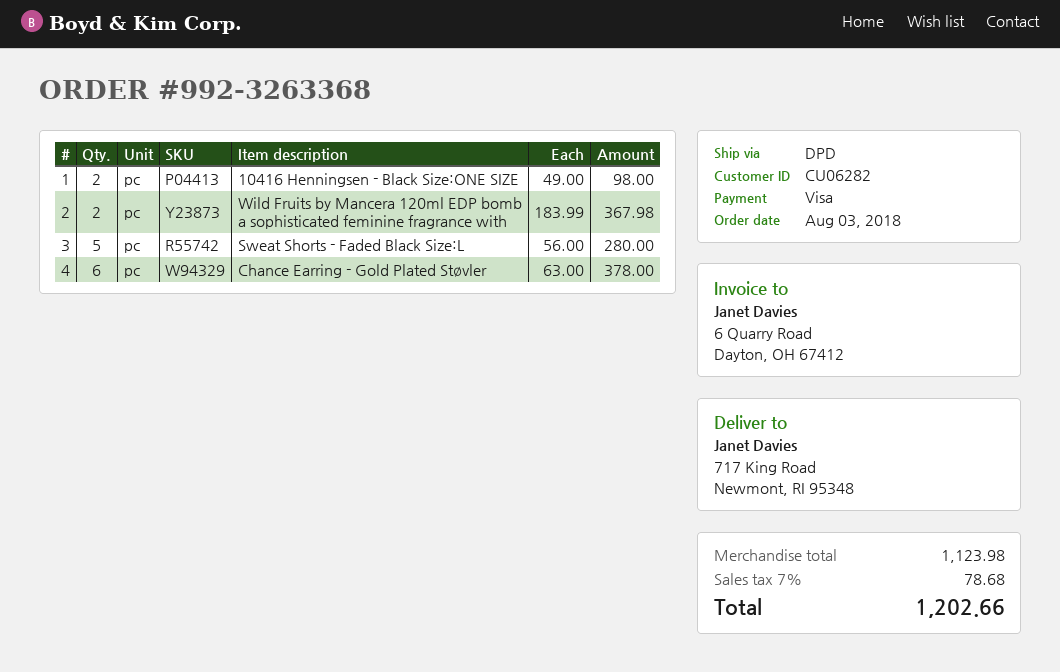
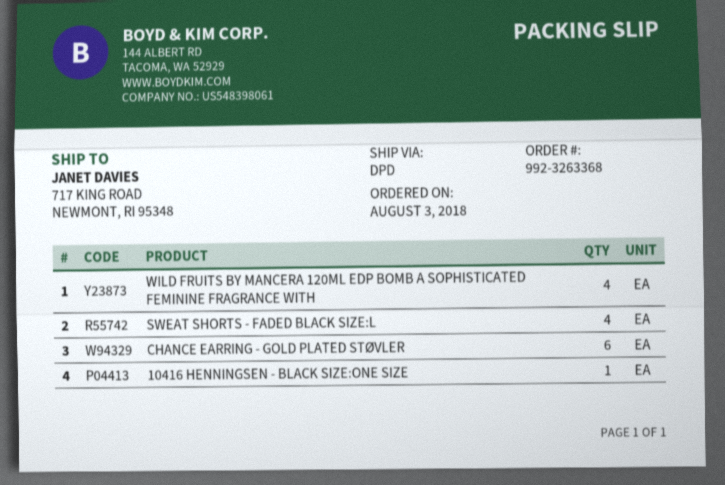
10416 Henningsen - Black Size:ONE SIZE: 2 -> 1
Wild Fruits by Mancera 120ml EDP bomb a sophisticated feminine fragrance with: 2 -> 4
Sweat Shorts - Faded Black Size:L: 5 -> 4

